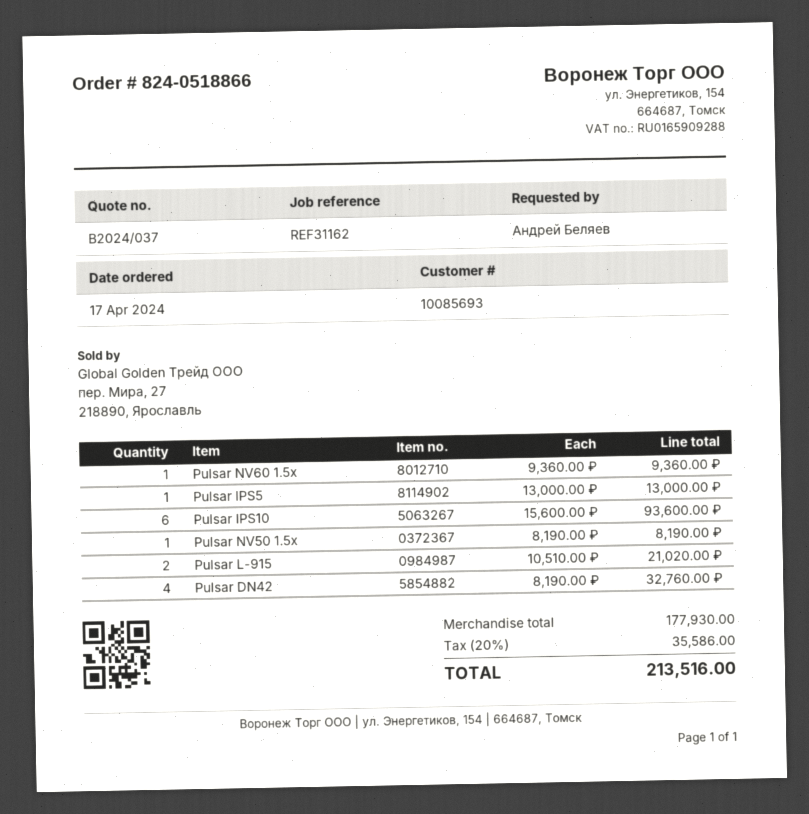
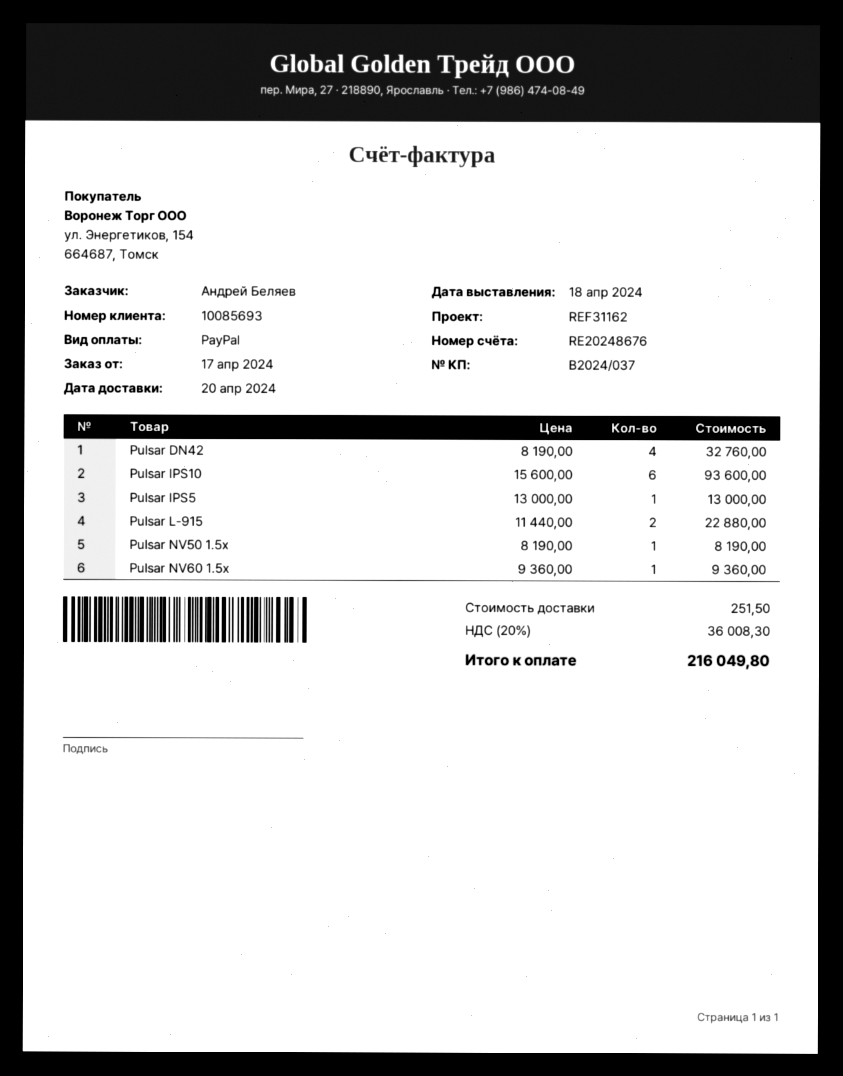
Pulsar L-915: 2 x 10510.00 = 21020.00 -> 2 x 11440.00 = 22880.00
shipping: none -> 251.50
tax: 20% = 35586.00 -> 20% = 36008.30
total: 213516.00 -> 216049.80

